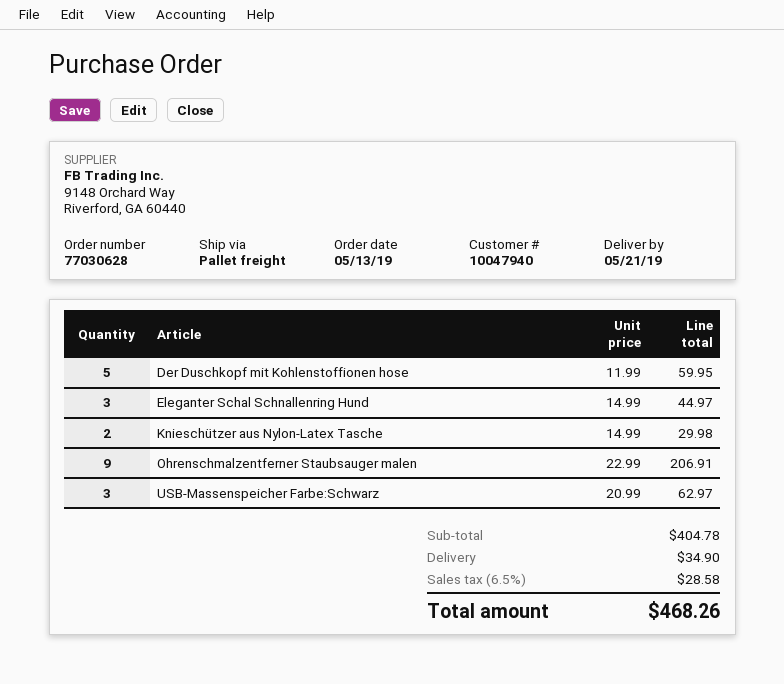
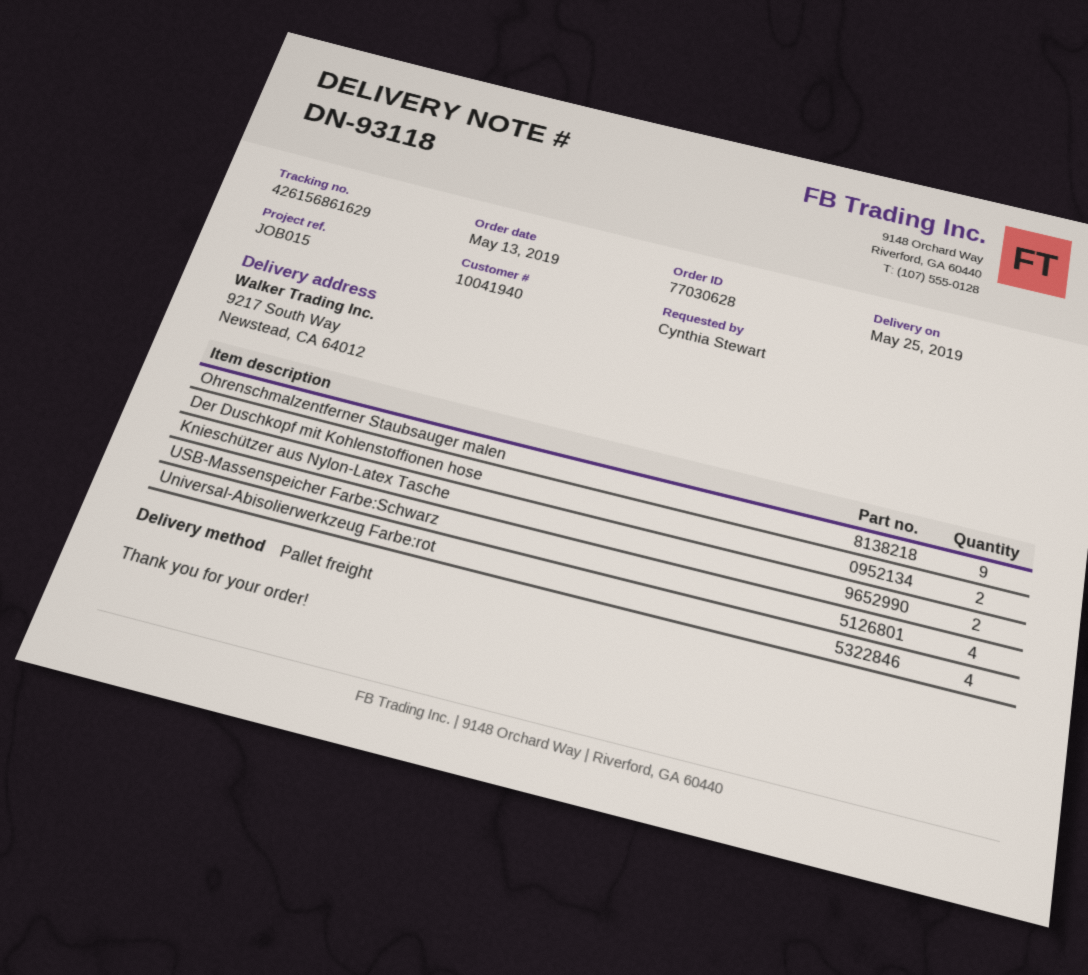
delivery date: 2019-05-21 -> 2019-05-25
customer number: 10047940 -> 10041940
Der Duschkopf mit Kohlenstoffionen hose: 5 -> 2
Eleganter Schal Schnallenring Hund: 3 -> none
USB-Massenspeicher Farbe:Schwarz: 3 -> 4
Universal-Abisolierwerkzeug Farbe:rot: none -> 4

